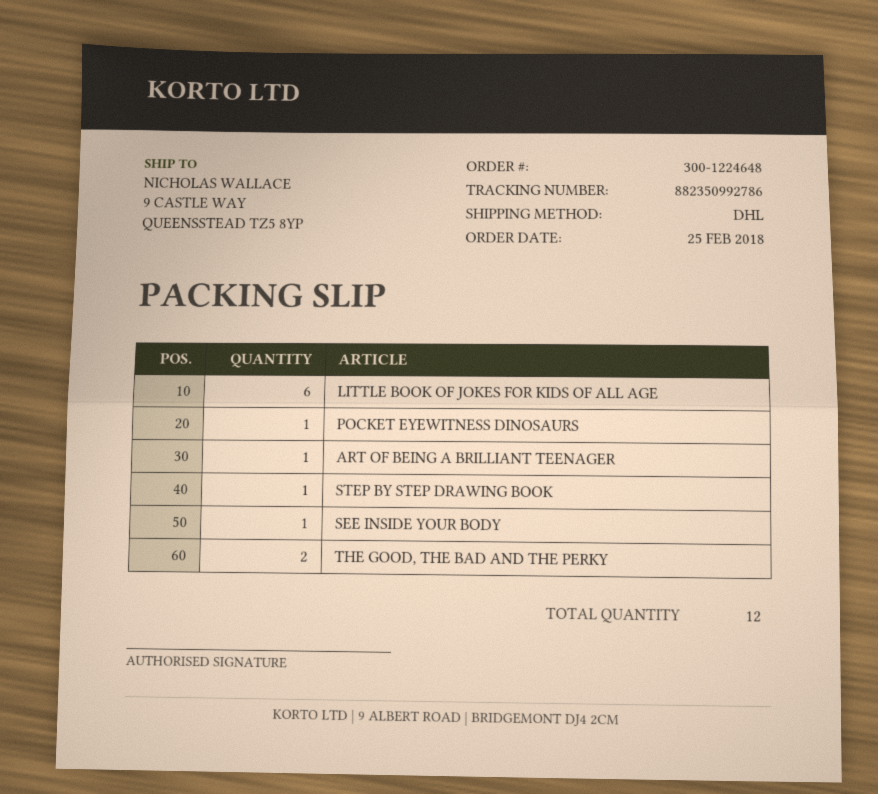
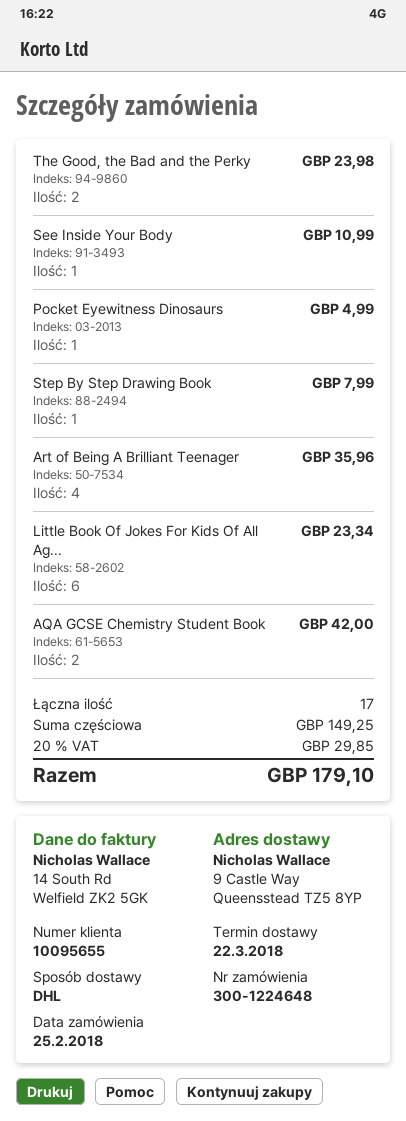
ART OF BEING A BRILLIANT TEENAGER: 1 -> 4
AQA GCSE Chemistry Student Book: none -> 2
total quantity: 12 -> 17

